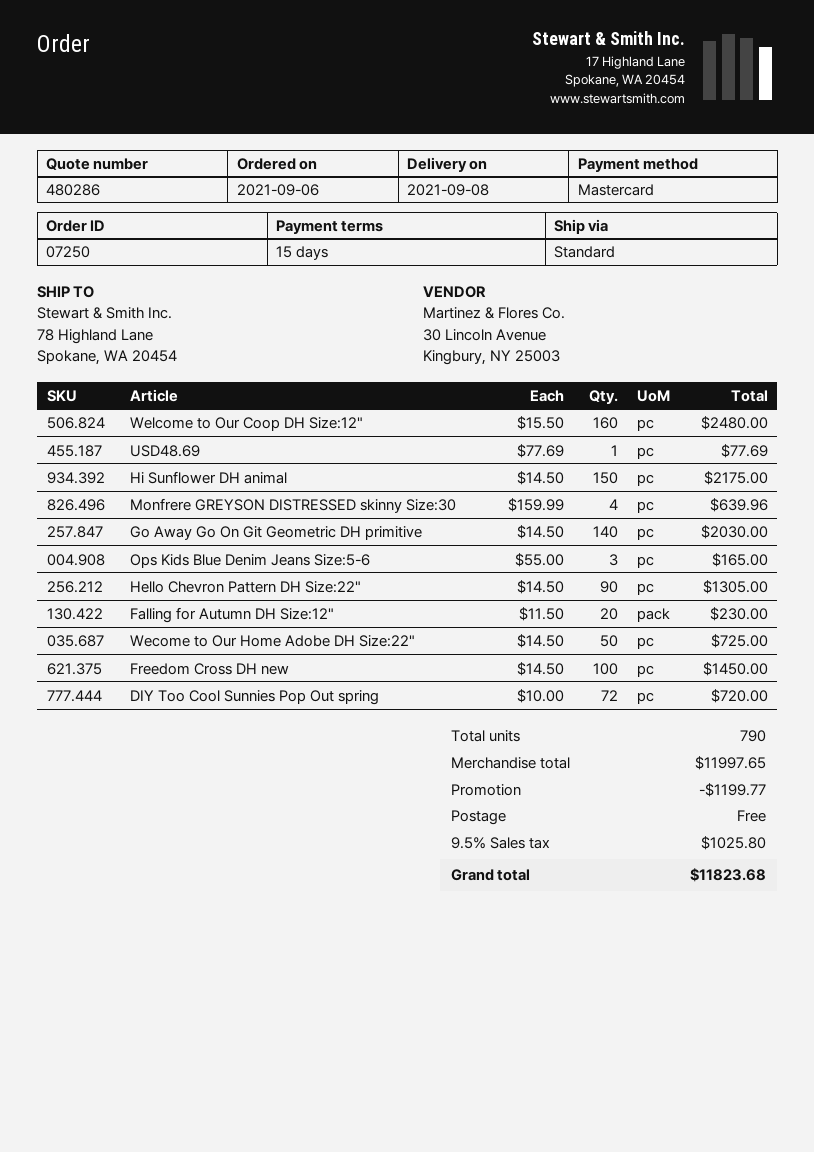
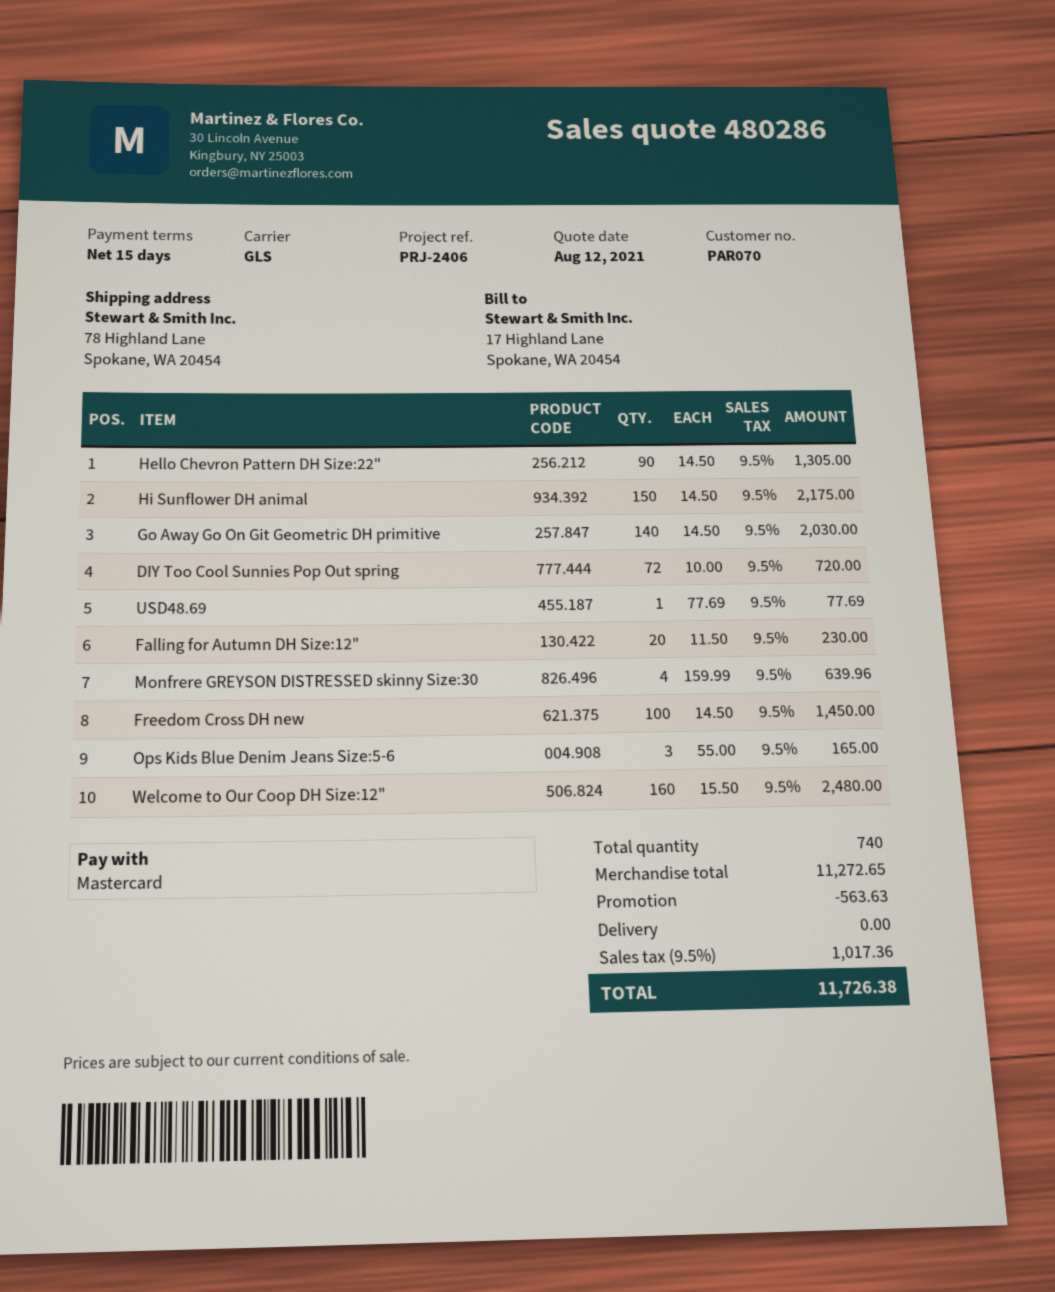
shipping method: standard -> GLS
Wecome to Our Home Adobe DH Size:22": 50 x 14.50 = 725.00 -> none
total quantity: 790 -> 740
subtotal: 11997.65 -> 11272.65
discount: 1199.77 -> 563.63
tax: 9.5% = 1025.80 -> 9.5% = 1017.36
total: 11823.68 -> 11726.38

